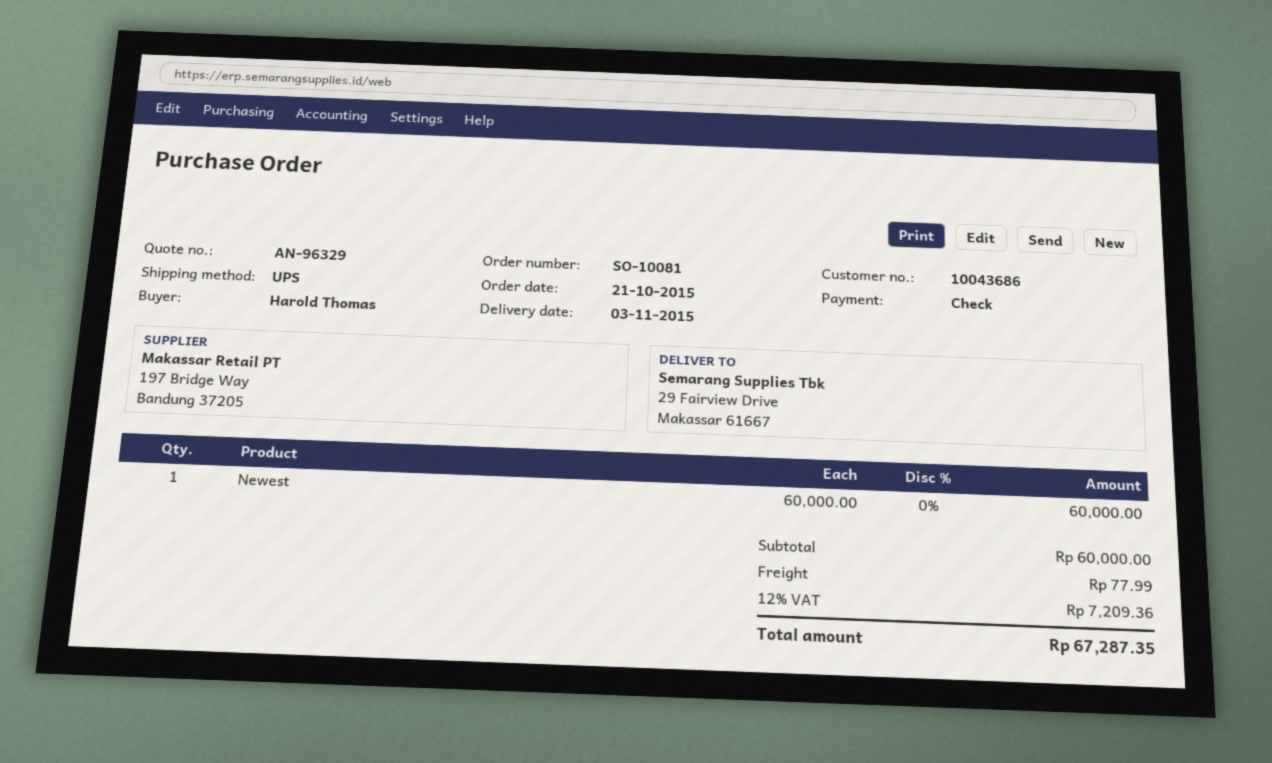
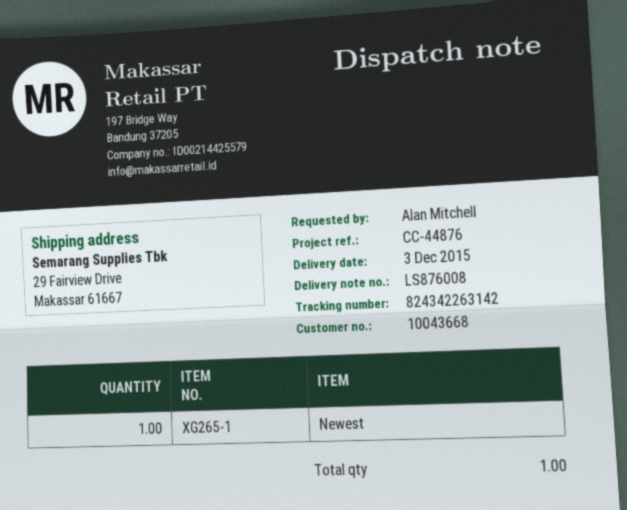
delivery date: 2015-11-03 -> 2015-12-03
customer number: 10043686 -> 10043668
ordered by: Harold Thomas -> Alan Mitchell

